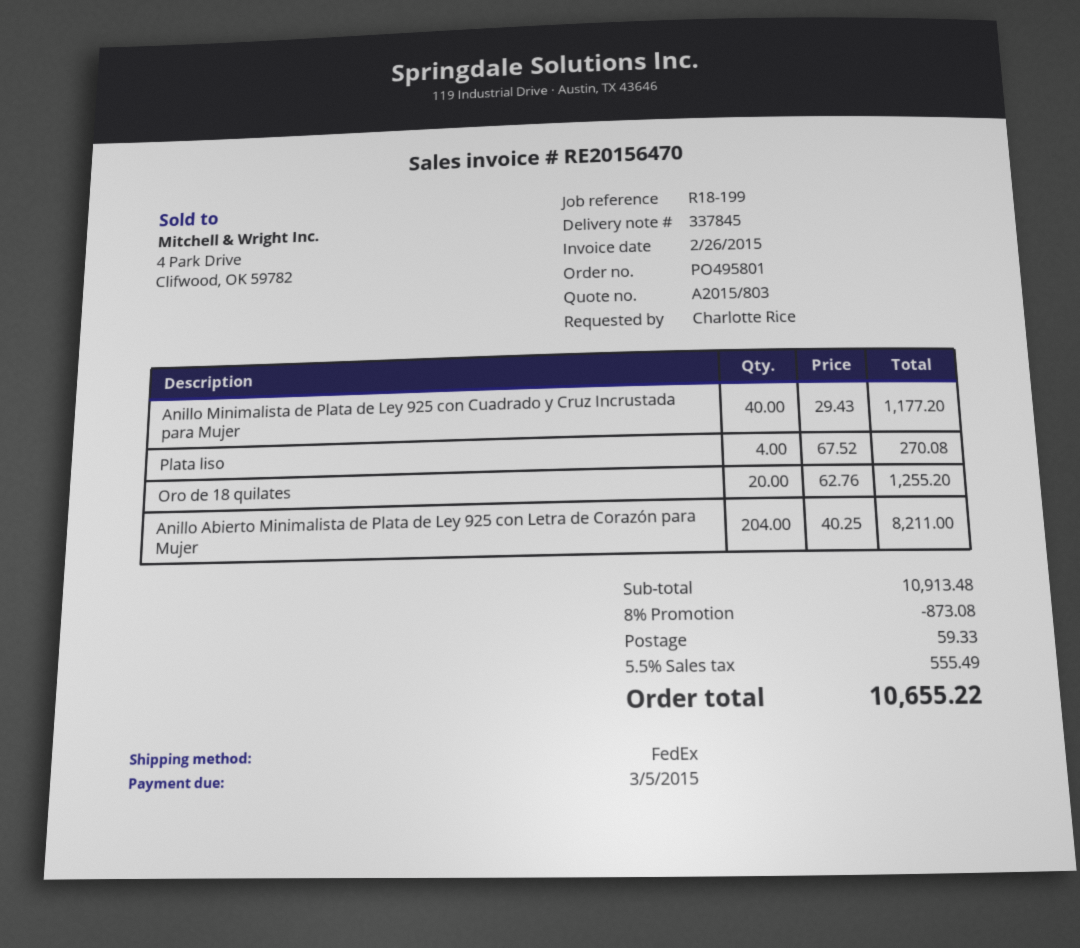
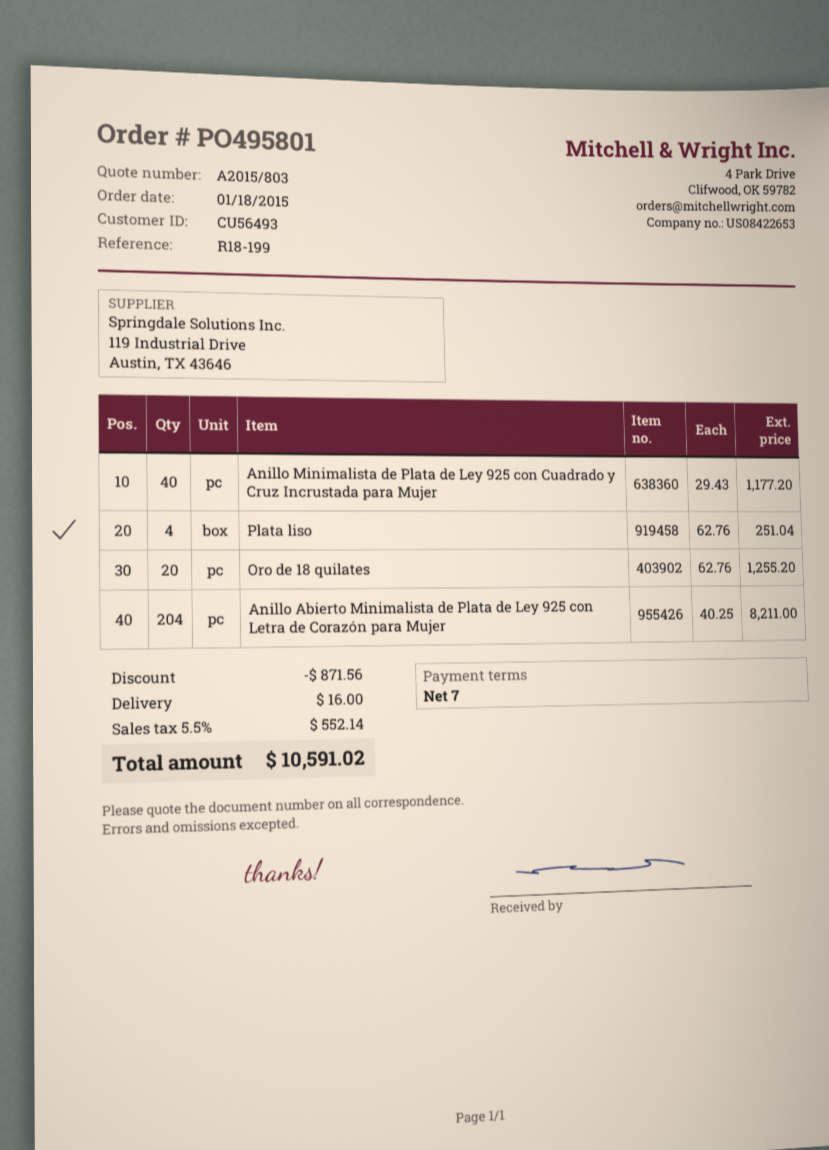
Plata liso: 4 x 67.52 = 270.08 -> 4 x 62.76 = 251.04
discount: 873.08 -> 871.56
shipping: 59.33 -> 16.00
tax: 5.5% = 555.49 -> 5.5% = 552.14
total: 10655.22 -> 10591.02

